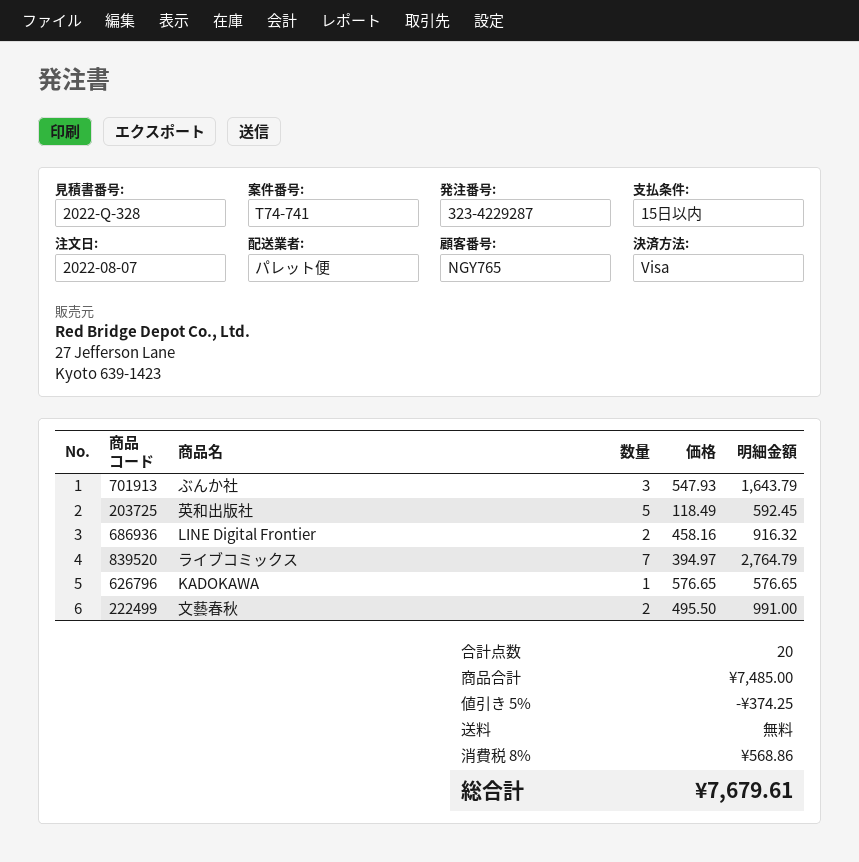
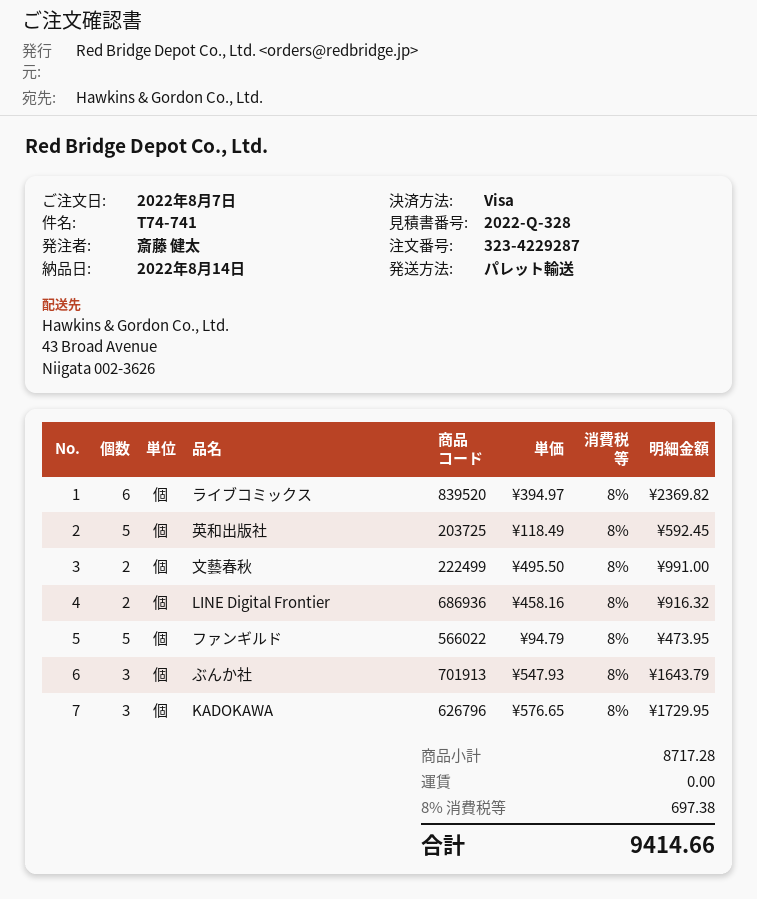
ライブコミックス: 7 x 394.97 = 2764.79 -> 6 x 394.97 = 2369.82
KADOKAWA: 1 x 576.65 = 576.65 -> 3 x 576.65 = 1729.95
ファンギルド: none -> 5 x 94.79 = 473.95
subtotal: 7485.00 -> 8717.28
discount: 5% = 374.25 -> none
tax: 8% = 568.86 -> 8% = 697.38
total: 7679.61 -> 9414.66

